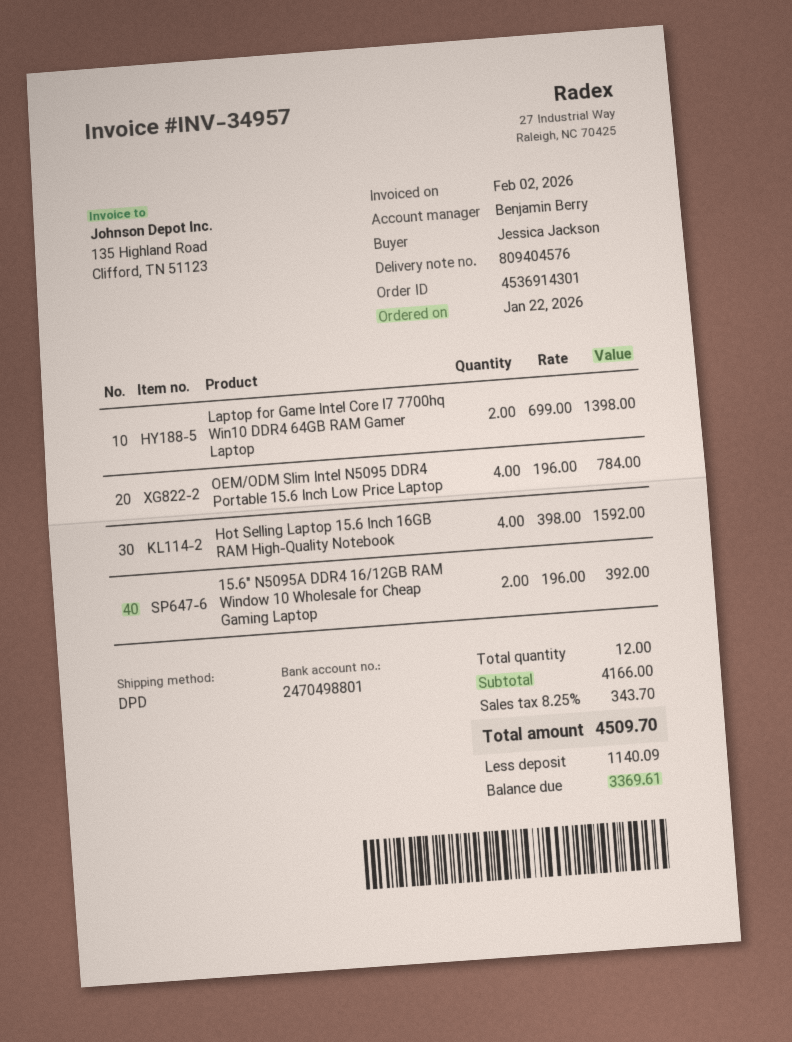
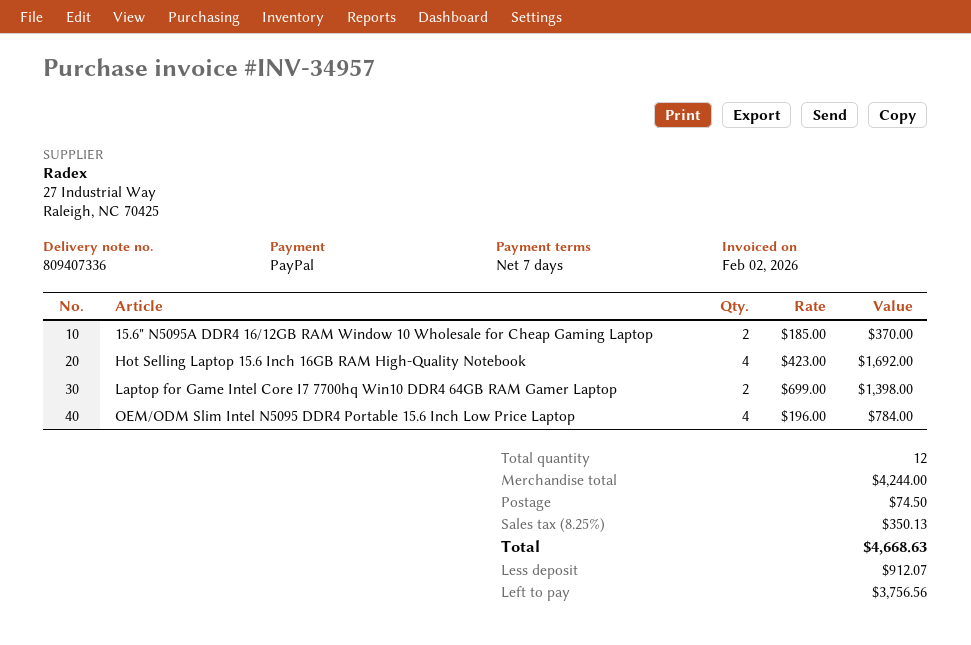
delivery note number: 809404576 -> 809407336
Hot Selling Laptop 15.6 Inch 16GB RAM High-Quality Notebook: 4 x 398.00 = 1592.00 -> 4 x 423.00 = 1692.00
15.6" N5095A DDR4 16/12GB RAM Window 10 Wholesale for Cheap Gaming Laptop: 2 x 196.00 = 392.00 -> 2 x 185.00 = 370.00
subtotal: 4166.00 -> 4244.00
shipping: none -> 74.50
tax: 8.25% = 343.70 -> 8.25% = 350.13
total: 4509.70 -> 4668.63
deposit: 1140.09 -> 912.07
balance: 3369.61 -> 3756.56

